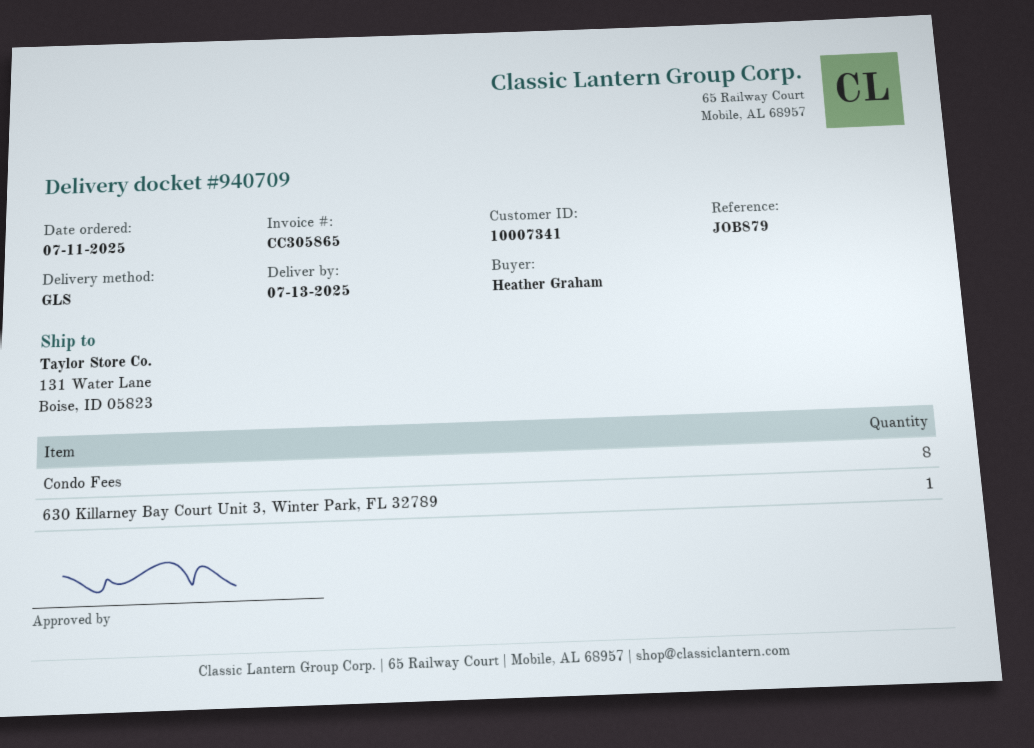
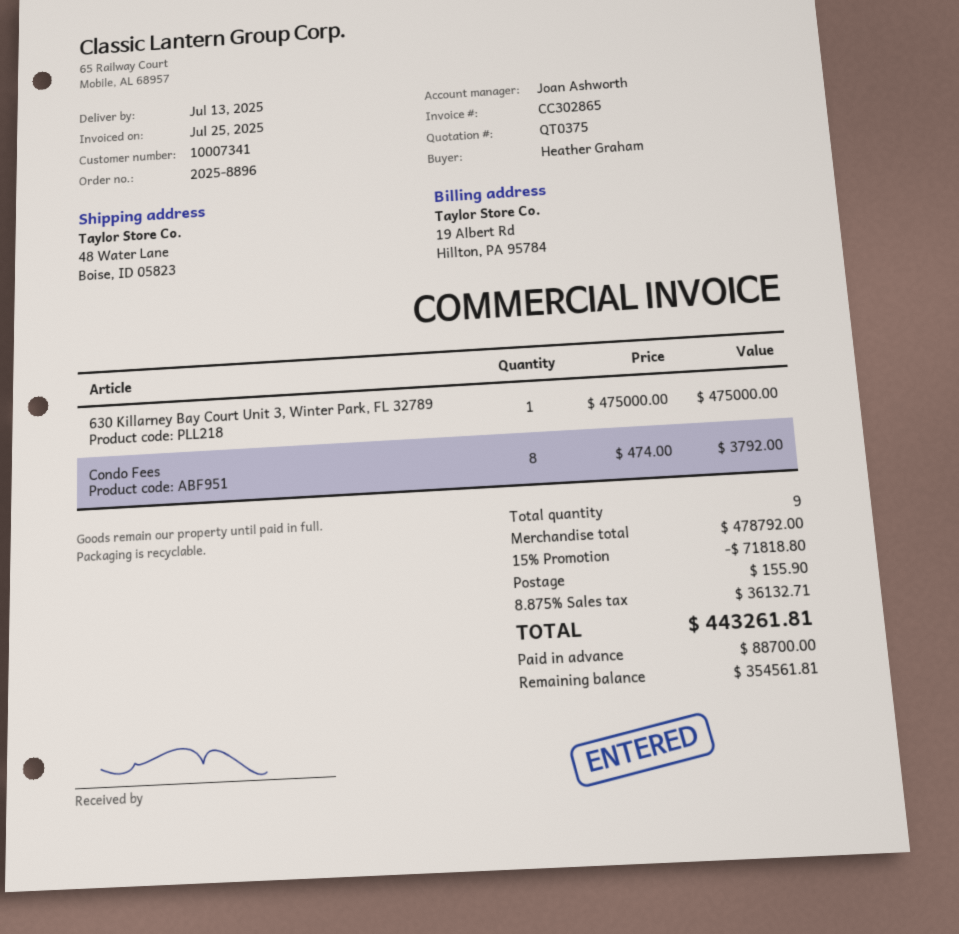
invoice number: CC305865 -> CC302865
ship to: 131 Water Lane, Boise, ID 05823 -> 48 Water Lane, Boise, ID 05823

